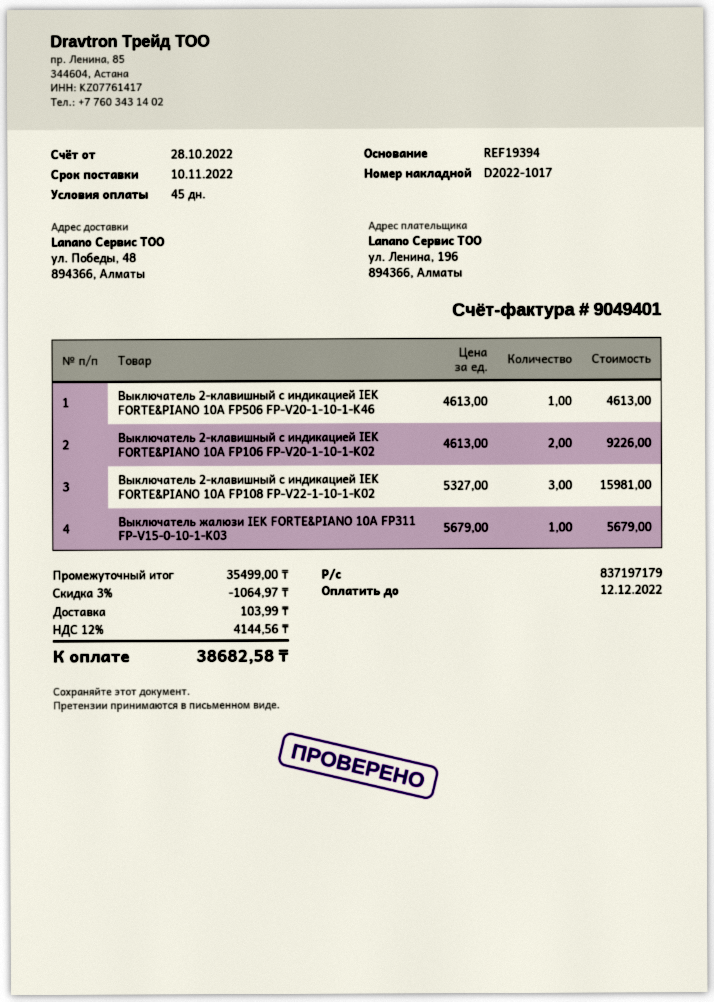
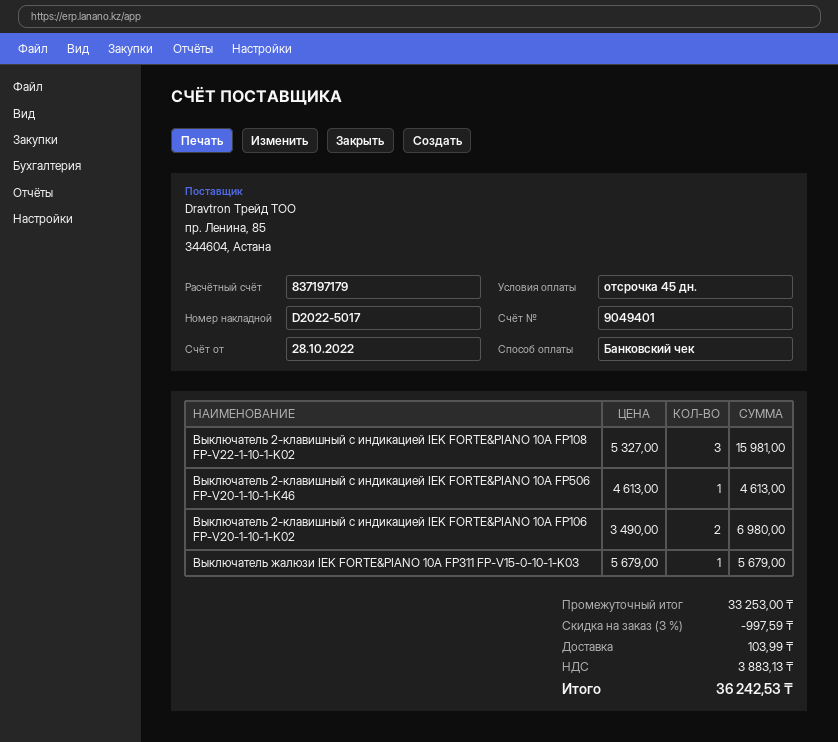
delivery note number: D2022-1017 -> D2022-5017
Выключатель 2-клавишный с индикацией IEK FORTE&PIANO 10А FP106 FP-V20-1-10-1-K02: 2 x 4613.00 = 9226.00 -> 2 x 3490.00 = 6980.00
subtotal: 35499.00 -> 33253.00
discount: 3% = 1064.97 -> 3% = 997.59
tax: 4144.56 -> 3883.13
total: 38682.58 -> 36242.53

